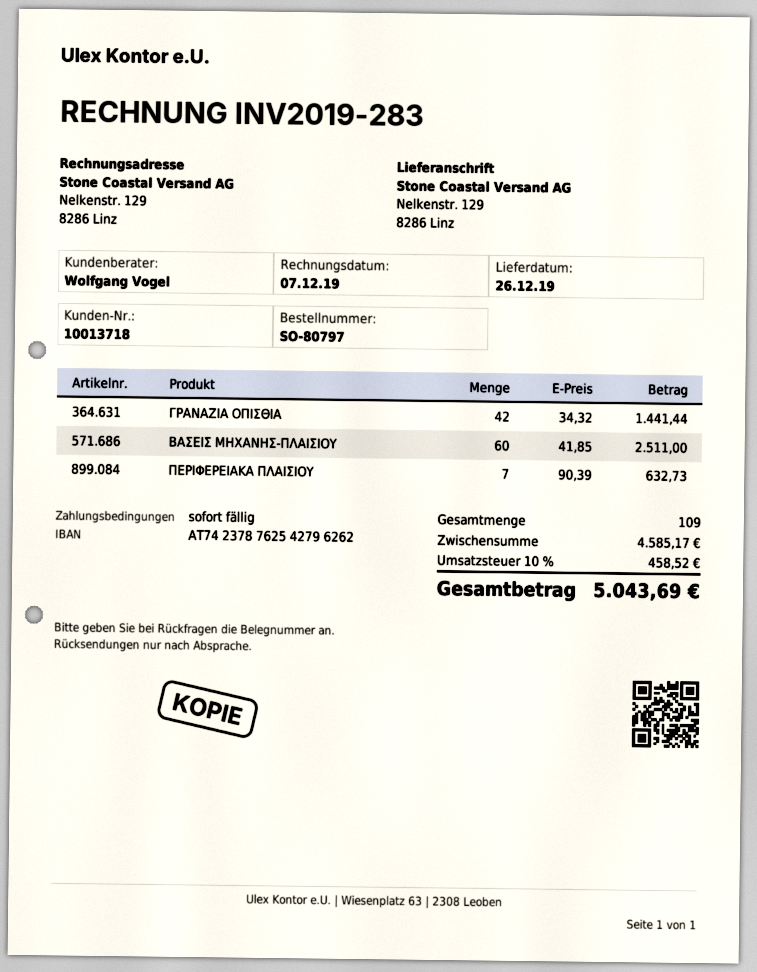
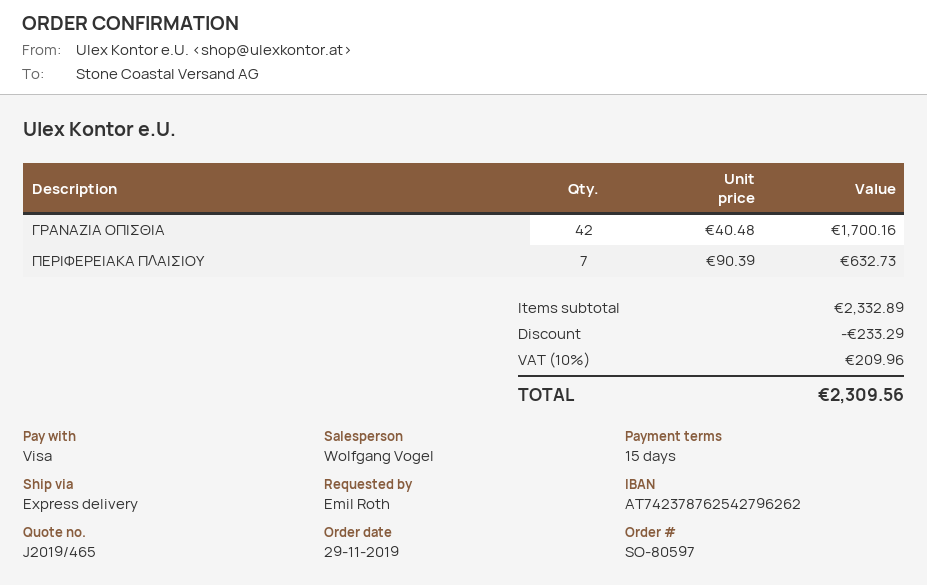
order number: SO-80797 -> SO-80597
payment terms: on receipt -> 15 days
ΓΡΑΝΑΖΙΑ ΟΠΙΣΘΙΑ: 42 x 34.32 = 1441.44 -> 42 x 40.48 = 1700.16
ΒΑΣΕΙΣ ΜΗΧΑΝΗΣ-ΠΛΑΙΣΙΟΥ: 60 x 41.85 = 2511.00 -> none
subtotal: 4585.17 -> 2332.89
discount: none -> 233.29
tax: 10% = 458.52 -> 10% = 209.96
total: 5043.69 -> 2309.56

